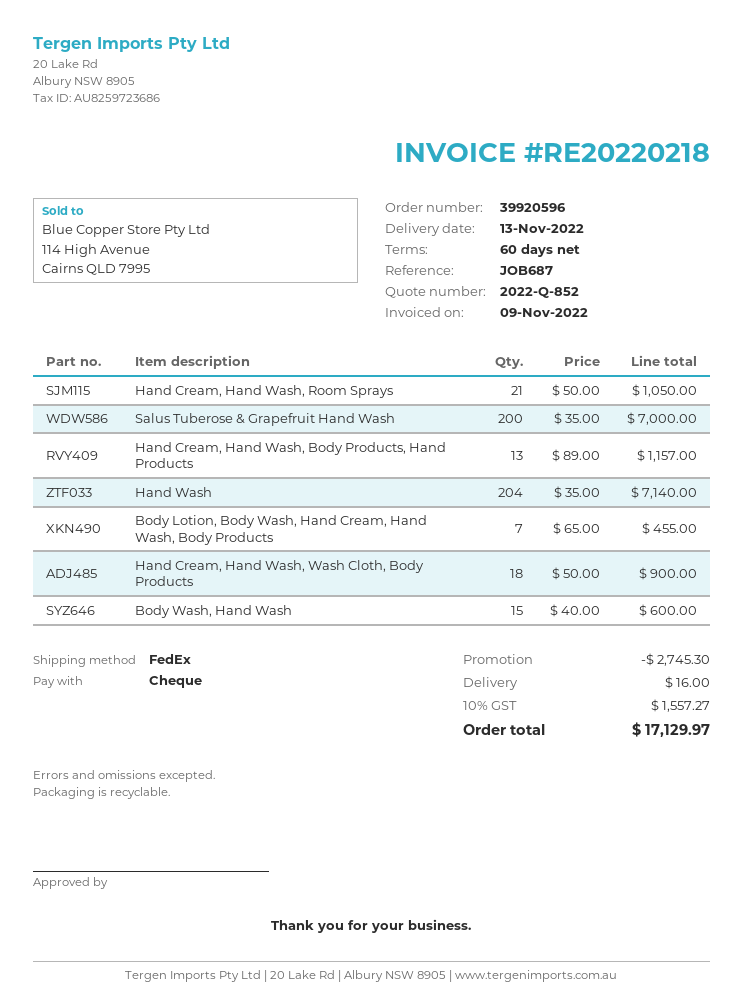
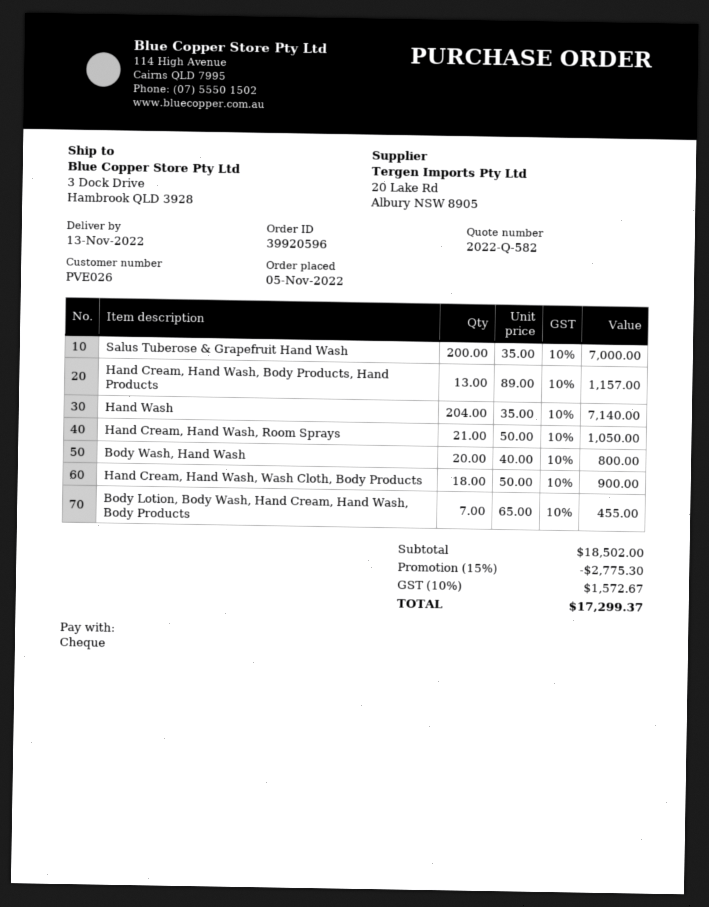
quote number: 2022-Q-852 -> 2022-Q-582
Body Wash, Hand Wash: 15 x 40.00 = 600.00 -> 20 x 40.00 = 800.00
discount: 2745.30 -> 2775.30
shipping: 16.00 -> none
tax: 10% = 1557.27 -> 10% = 1572.67
total: 17129.97 -> 17299.37

